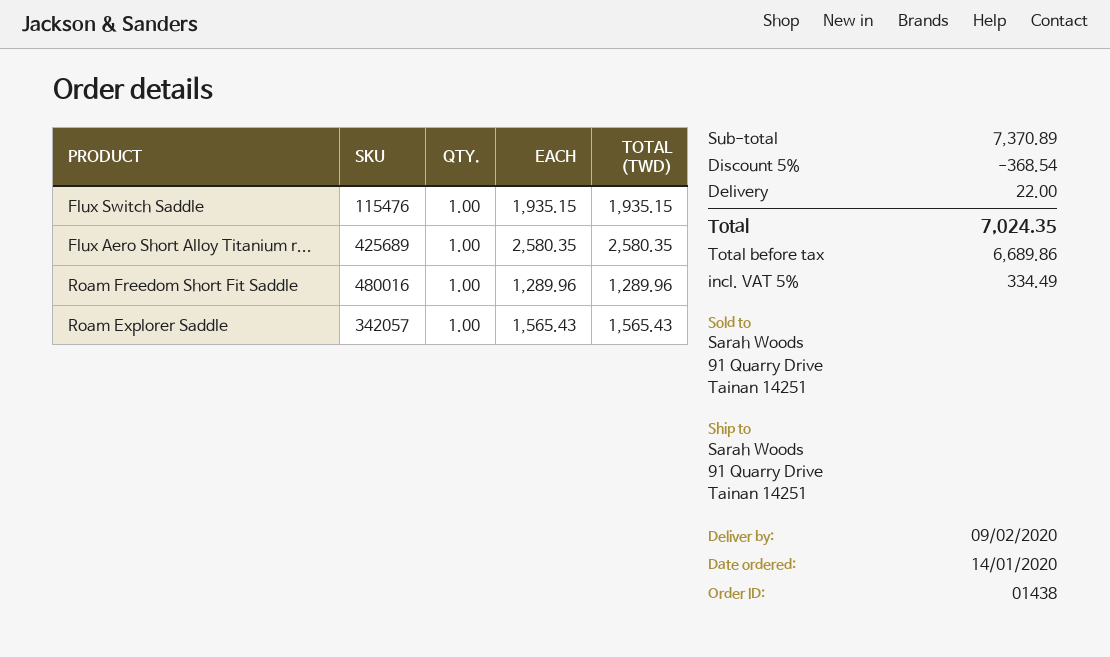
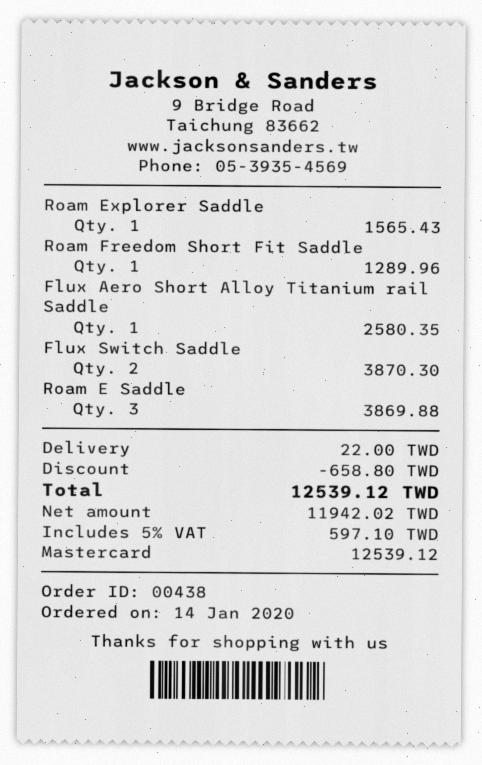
order number: 01438 -> 00438
Flux Switch Saddle: 1 for 1935.15 -> 2 for 3870.30
Roam E Saddle: none -> 3 for 3869.88
discount: 368.54 -> 658.80
net: 6689.86 -> 11942.02
tax: 5% = 334.49 -> 5% = 597.10
total: 7024.35 -> 12539.12

